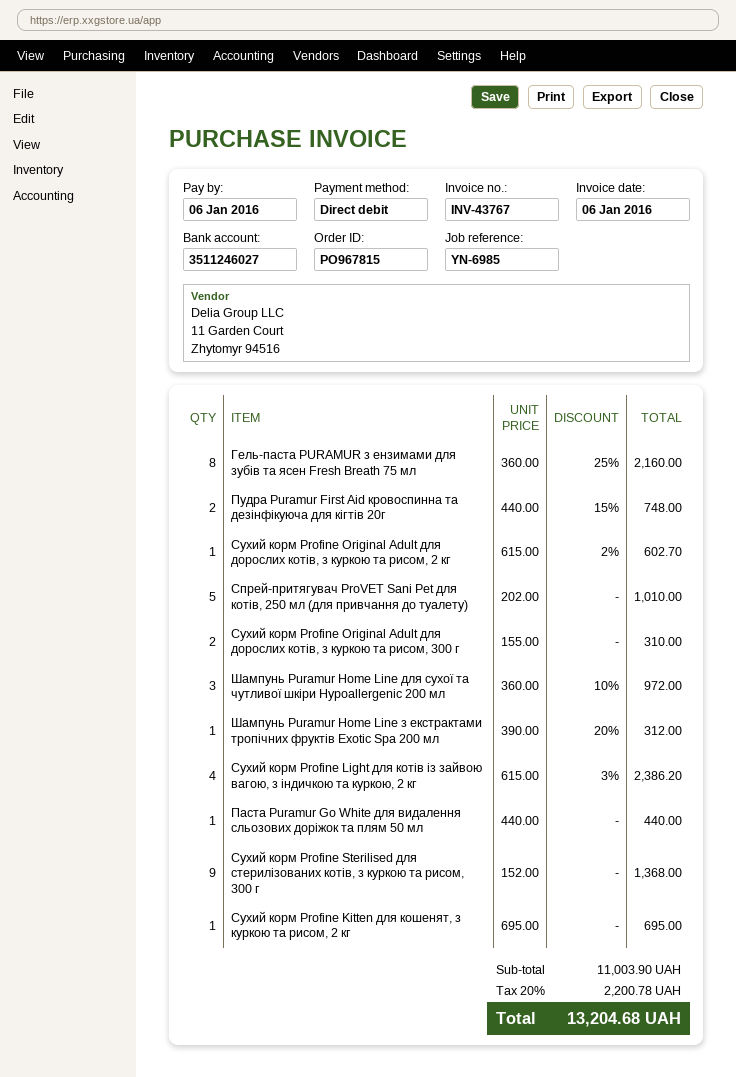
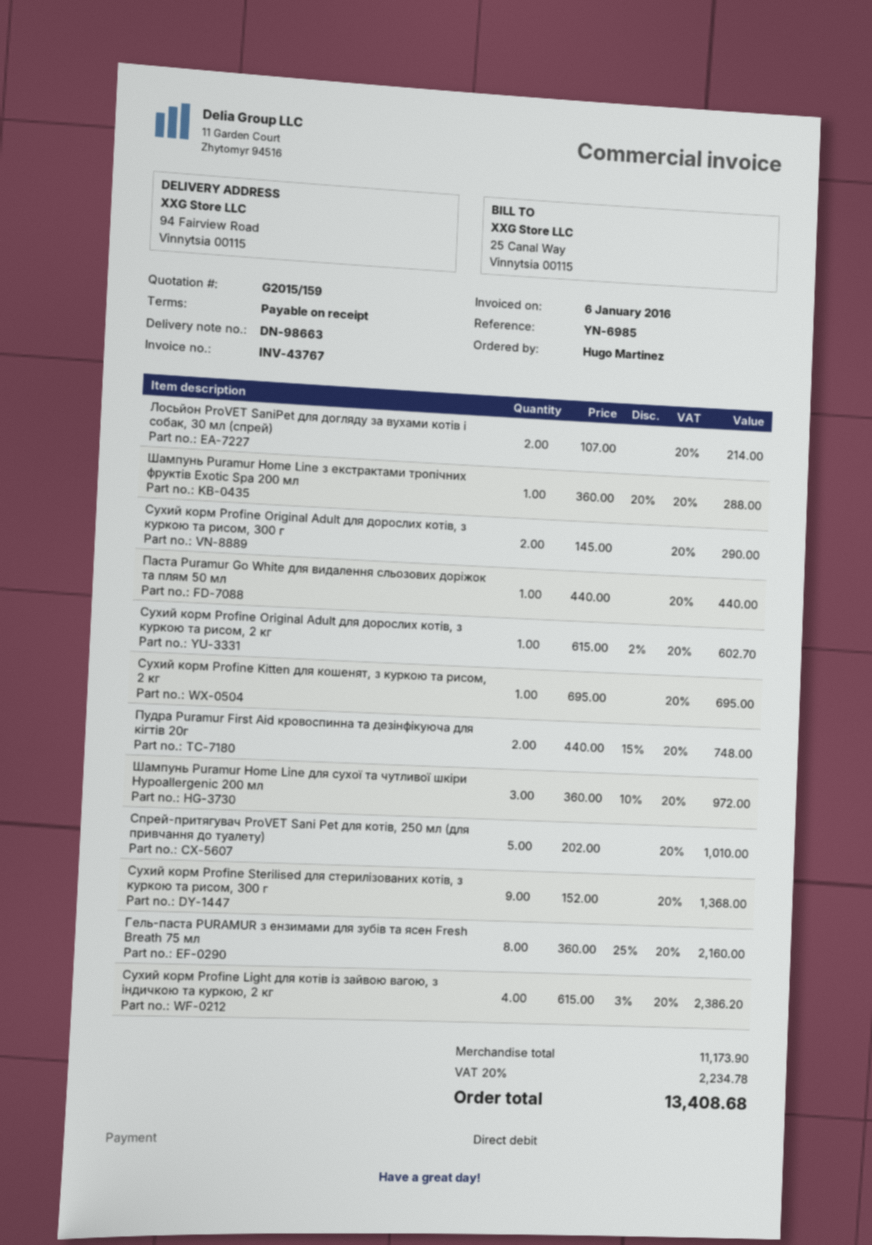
Сухий корм Profine Original Adult для дорослих котів, з куркою та рисом, 300 г: 2 x 155.00 = 310.00 -> 2 x 145.00 = 290.00
Шампунь Puramur Home Line з екстрактами тропічних фруктів Exotic Spa 200 мл: 1 x 390.00 - 20% = 312.00 -> 1 x 360.00 - 20% = 288.00
Лосьйон ProVET SaniPet для догляду за вухами котів і собак, 30 мл (спрей): none -> 2 x 107.00 = 214.00
subtotal: 11003.90 -> 11173.90
tax: 20% = 2200.78 -> 20% = 2234.78
total: 13204.68 -> 13408.68

